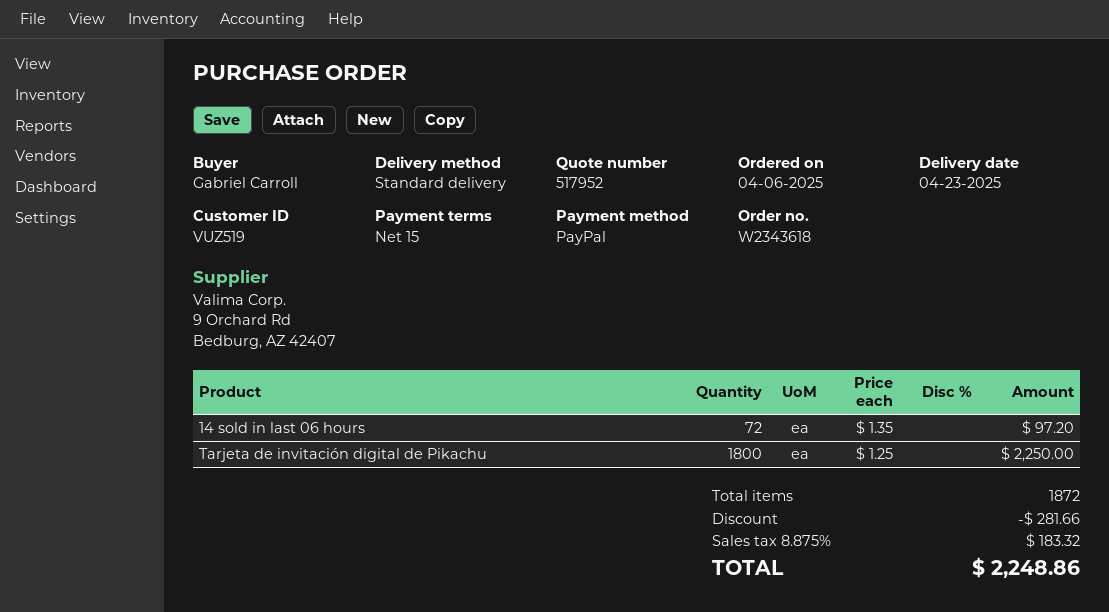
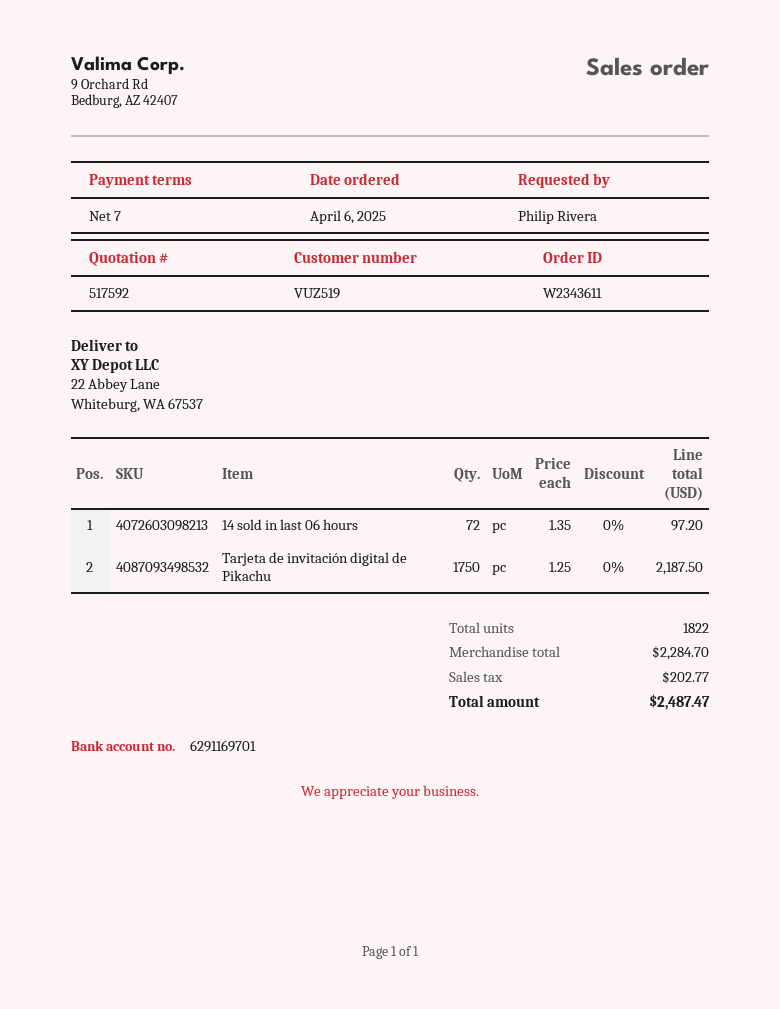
quote number: 517952 -> 517592
order number: W2343618 -> W2343611
payment terms: 15 days -> 7 days
ordered by: Gabriel Carroll -> Philip Rivera
Tarjeta de invitación digital de Pikachu: 1800 x 1.25 = 2250.00 -> 1750 x 1.25 = 2187.50
total quantity: 1872 -> 1822
discount: 281.66 -> none
tax: 183.32 -> 202.77
total: 2248.86 -> 2487.47

